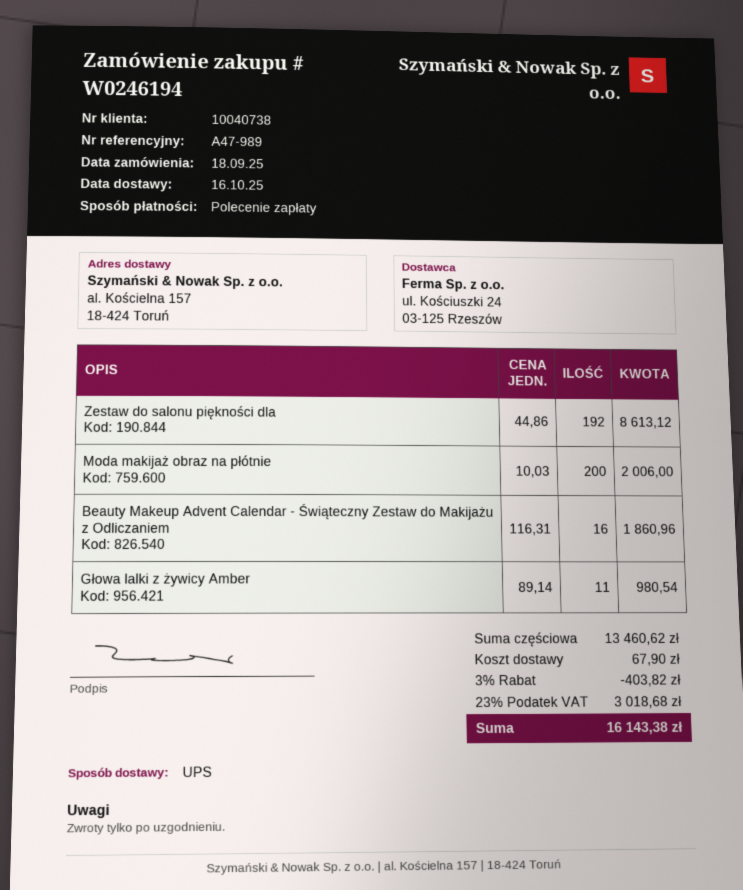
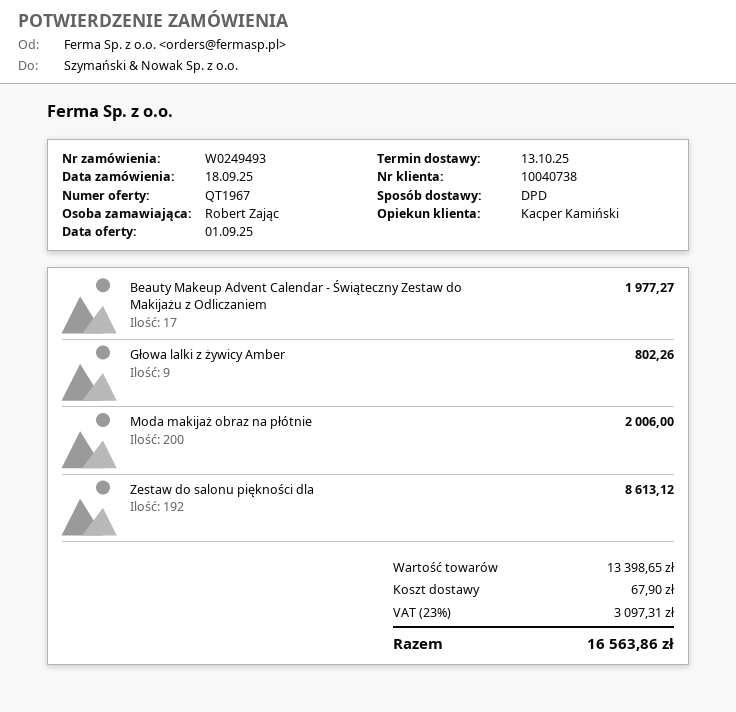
order number: W0246194 -> W0249493
delivery date: 2025-10-16 -> 2025-10-13
shipping method: UPS -> DPD
Beauty Makeup Advent Calendar - Świąteczny Zestaw do Makijażu z Odliczaniem: 16 for 1860.96 -> 17 for 1977.27
Głowa lalki z żywicy Amber: 11 for 980.54 -> 9 for 802.26
subtotal: 13460.62 -> 13398.65
discount: 3% = 403.82 -> none
tax: 23% = 3018.68 -> 23% = 3097.31
total: 16143.38 -> 16563.86

